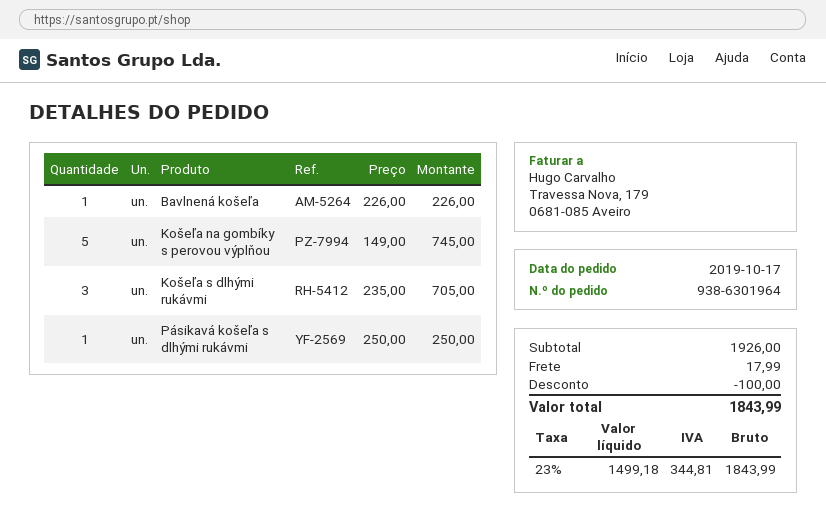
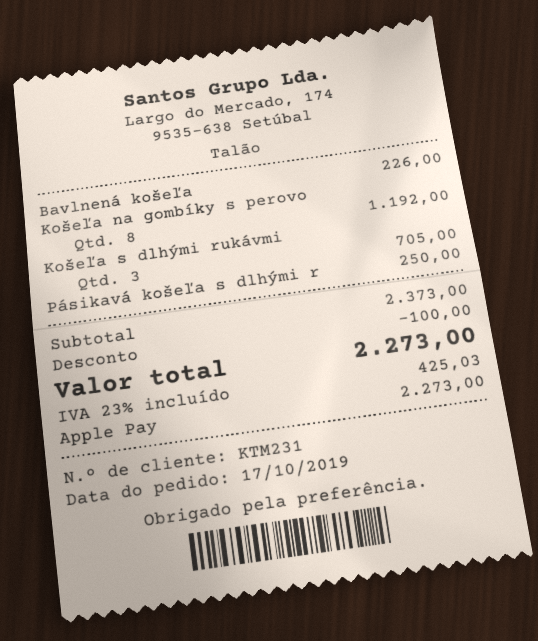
Košeľa na gombíky s perovou výplňou: 5 for 745.00 -> 8 for 1192.00
subtotal: 1926.00 -> 2373.00
shipping: 17.99 -> none
tax: 23% = 344.81 -> 23% = 425.03
total: 1843.99 -> 2273.00

